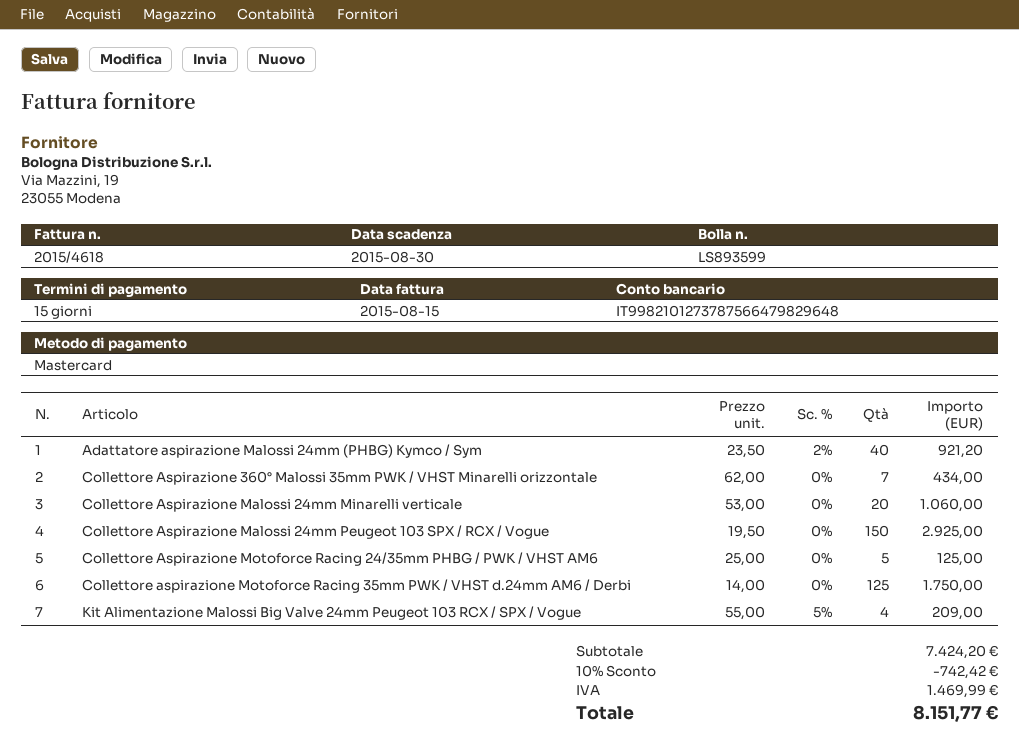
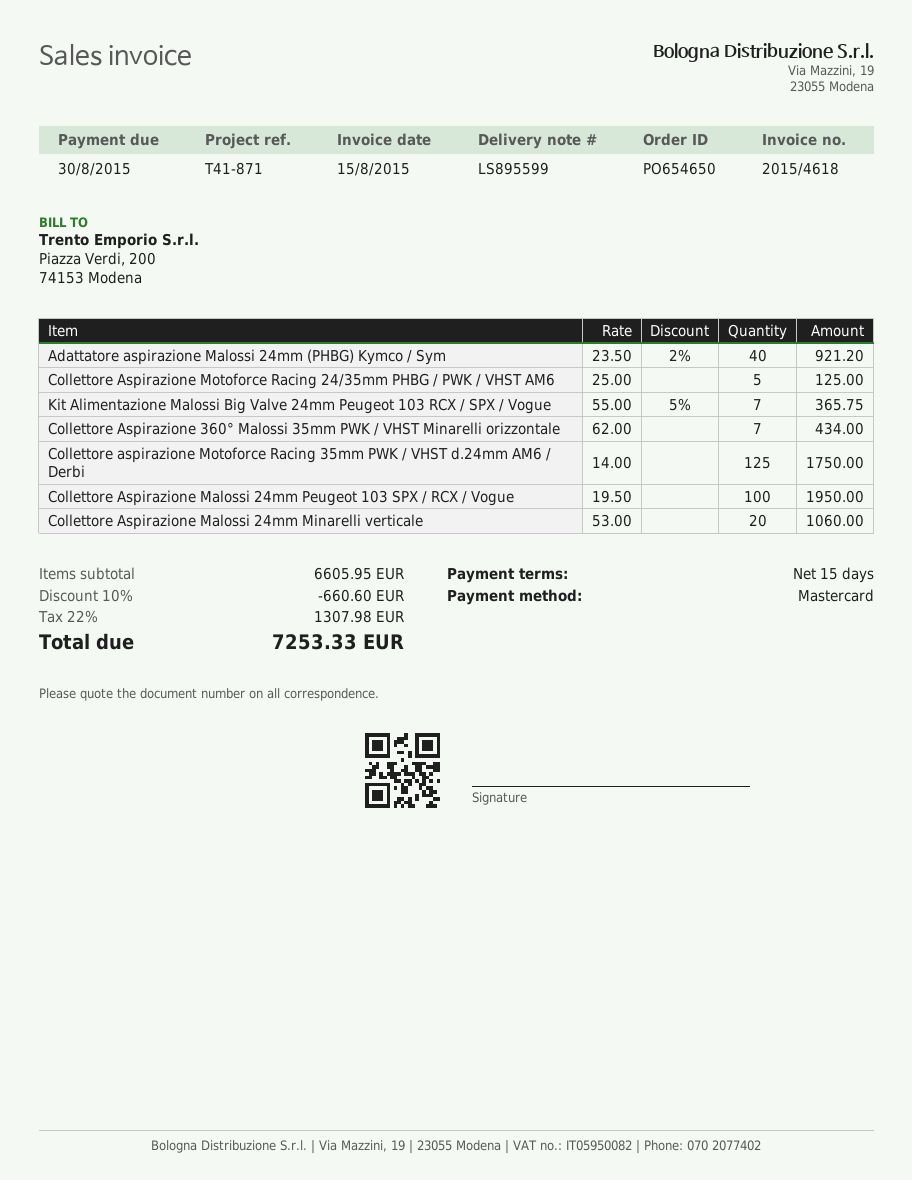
delivery note number: LS893599 -> LS895599
Collettore Aspirazione Malossi 24mm Peugeot 103 SPX / RCX / Vogue: 150 x 19.50 = 2925.00 -> 100 x 19.50 = 1950.00
Kit Alimentazione Malossi Big Valve 24mm Peugeot 103 RCX / SPX / Vogue: 4 x 55.00 - 5% = 209.00 -> 7 x 55.00 - 5% = 365.75
subtotal: 7424.20 -> 6605.95
discount: 10% = 742.42 -> 10% = 660.60
tax: 1469.99 -> 1307.98
total: 8151.77 -> 7253.33

